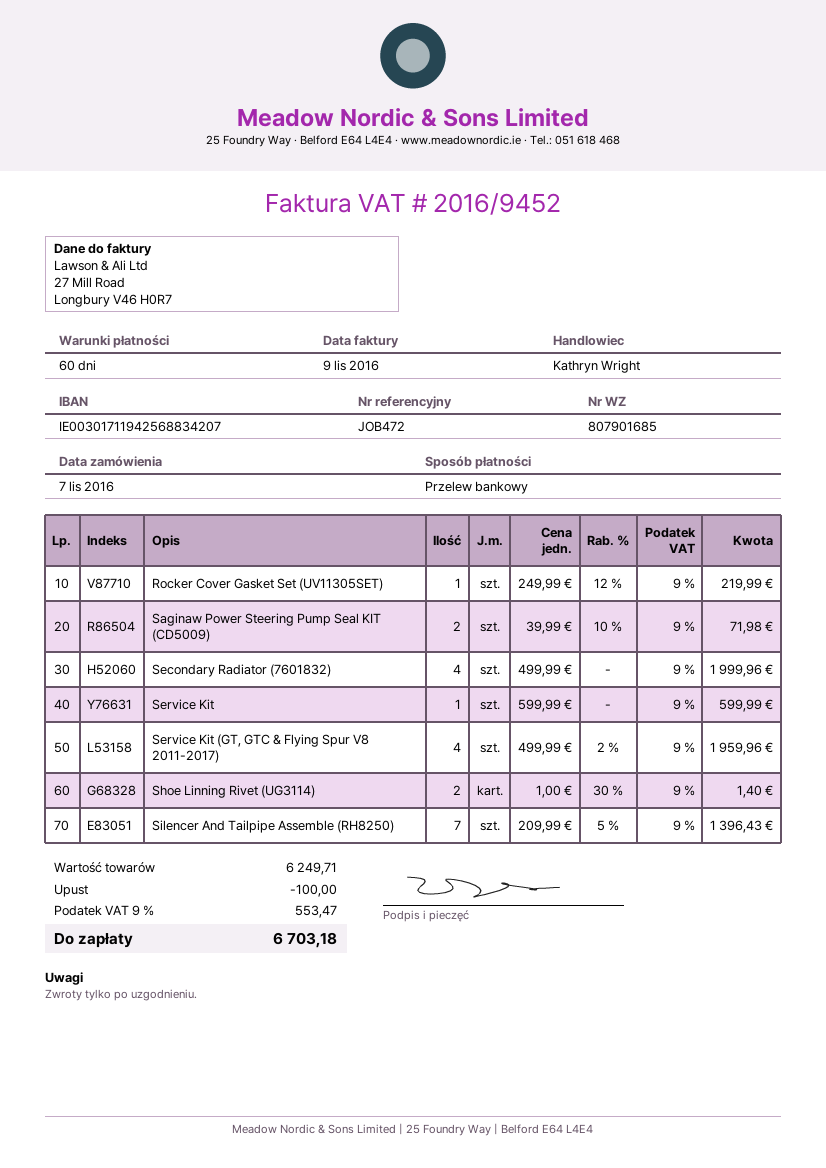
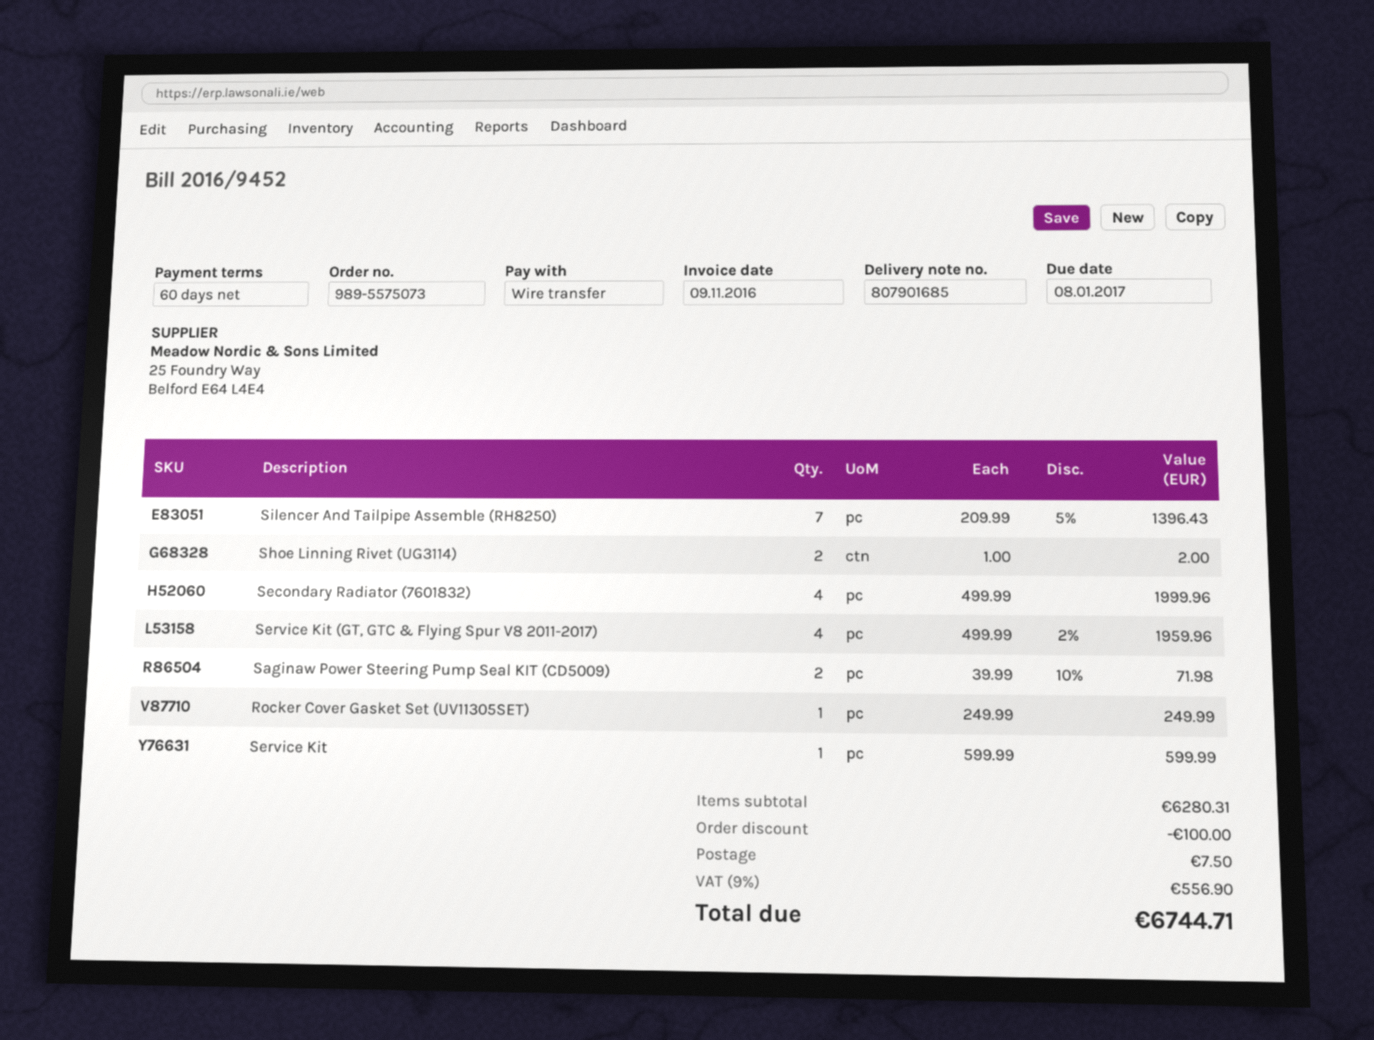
Rocker Cover Gasket Set (UV11305SET): 1 x 249.99 - 12% = 219.99 -> 1 x 249.99 = 249.99
Shoe Linning Rivet (UG3114): 2 x 1.00 - 30% = 1.40 -> 2 x 1.00 = 2.00
subtotal: 6249.71 -> 6280.31
shipping: none -> 7.50
tax: 9% = 553.47 -> 9% = 556.90
total: 6703.18 -> 6744.71

